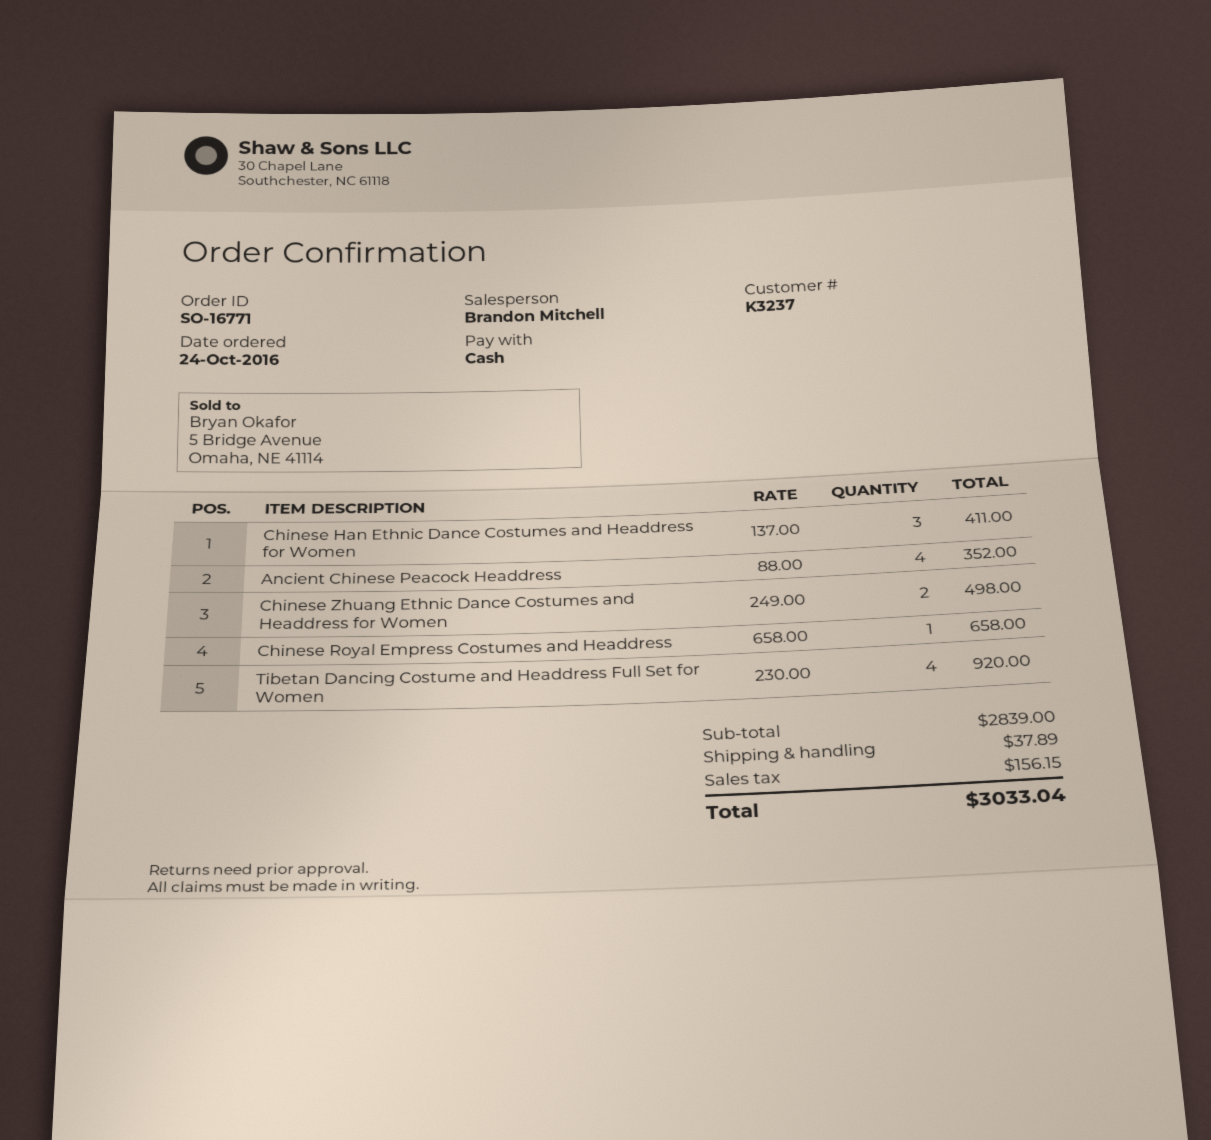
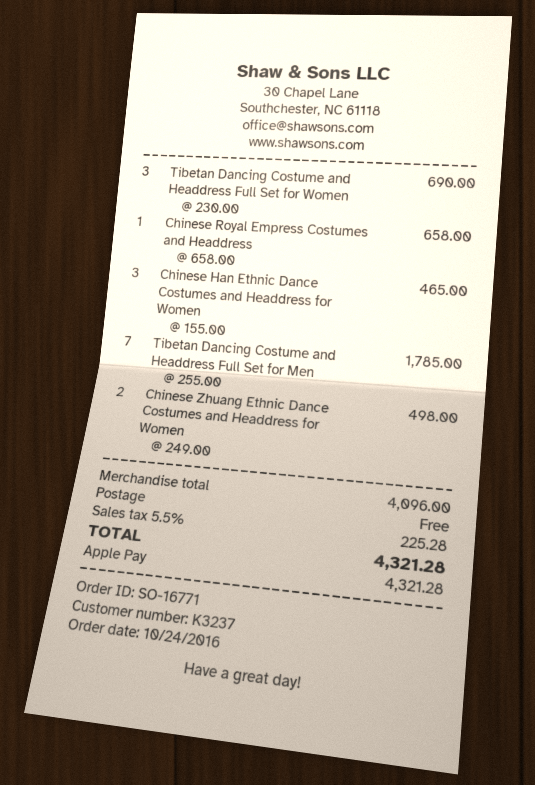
payment method: cash -> Apple Pay
Chinese Han Ethnic Dance Costumes and Headdress for Women: 3 x 137.00 = 411.00 -> 3 x 155.00 = 465.00
Ancient Chinese Peacock Headdress: 4 x 88.00 = 352.00 -> none
Tibetan Dancing Costume and Headdress Full Set for Women: 4 x 230.00 = 920.00 -> 3 x 230.00 = 690.00
Tibetan Dancing Costume and Headdress Full Set for Men: none -> 7 x 255.00 = 1785.00
subtotal: 2839.00 -> 4096.00
shipping: 37.89 -> 0.00
tax: 156.15 -> 225.28
total: 3033.04 -> 4321.28

